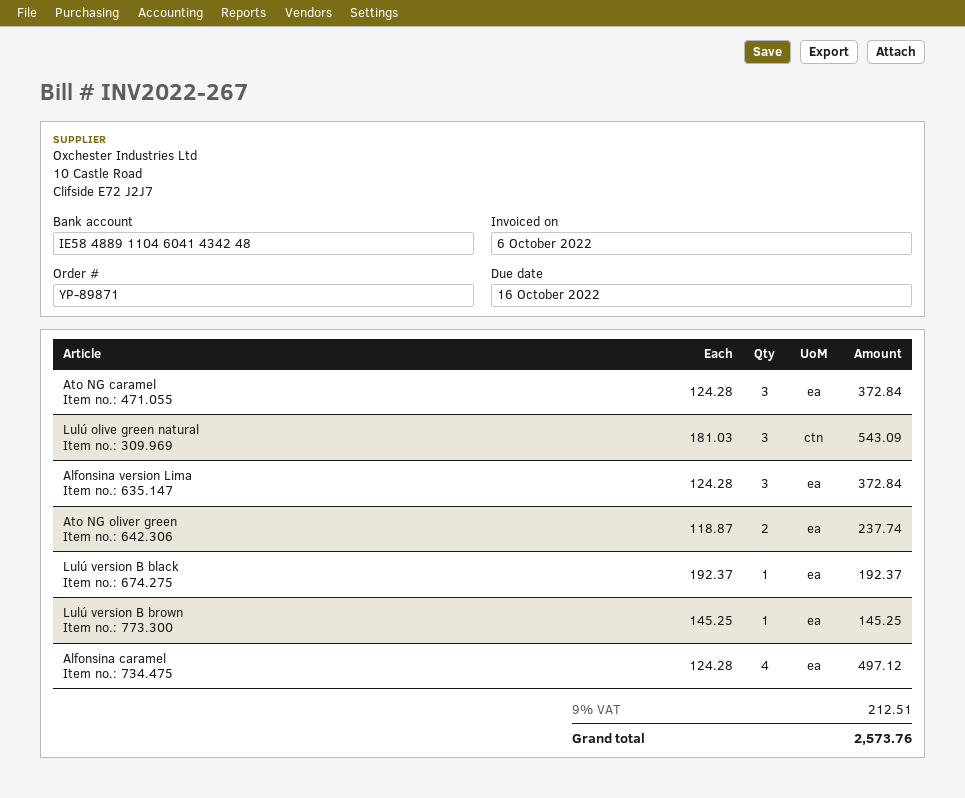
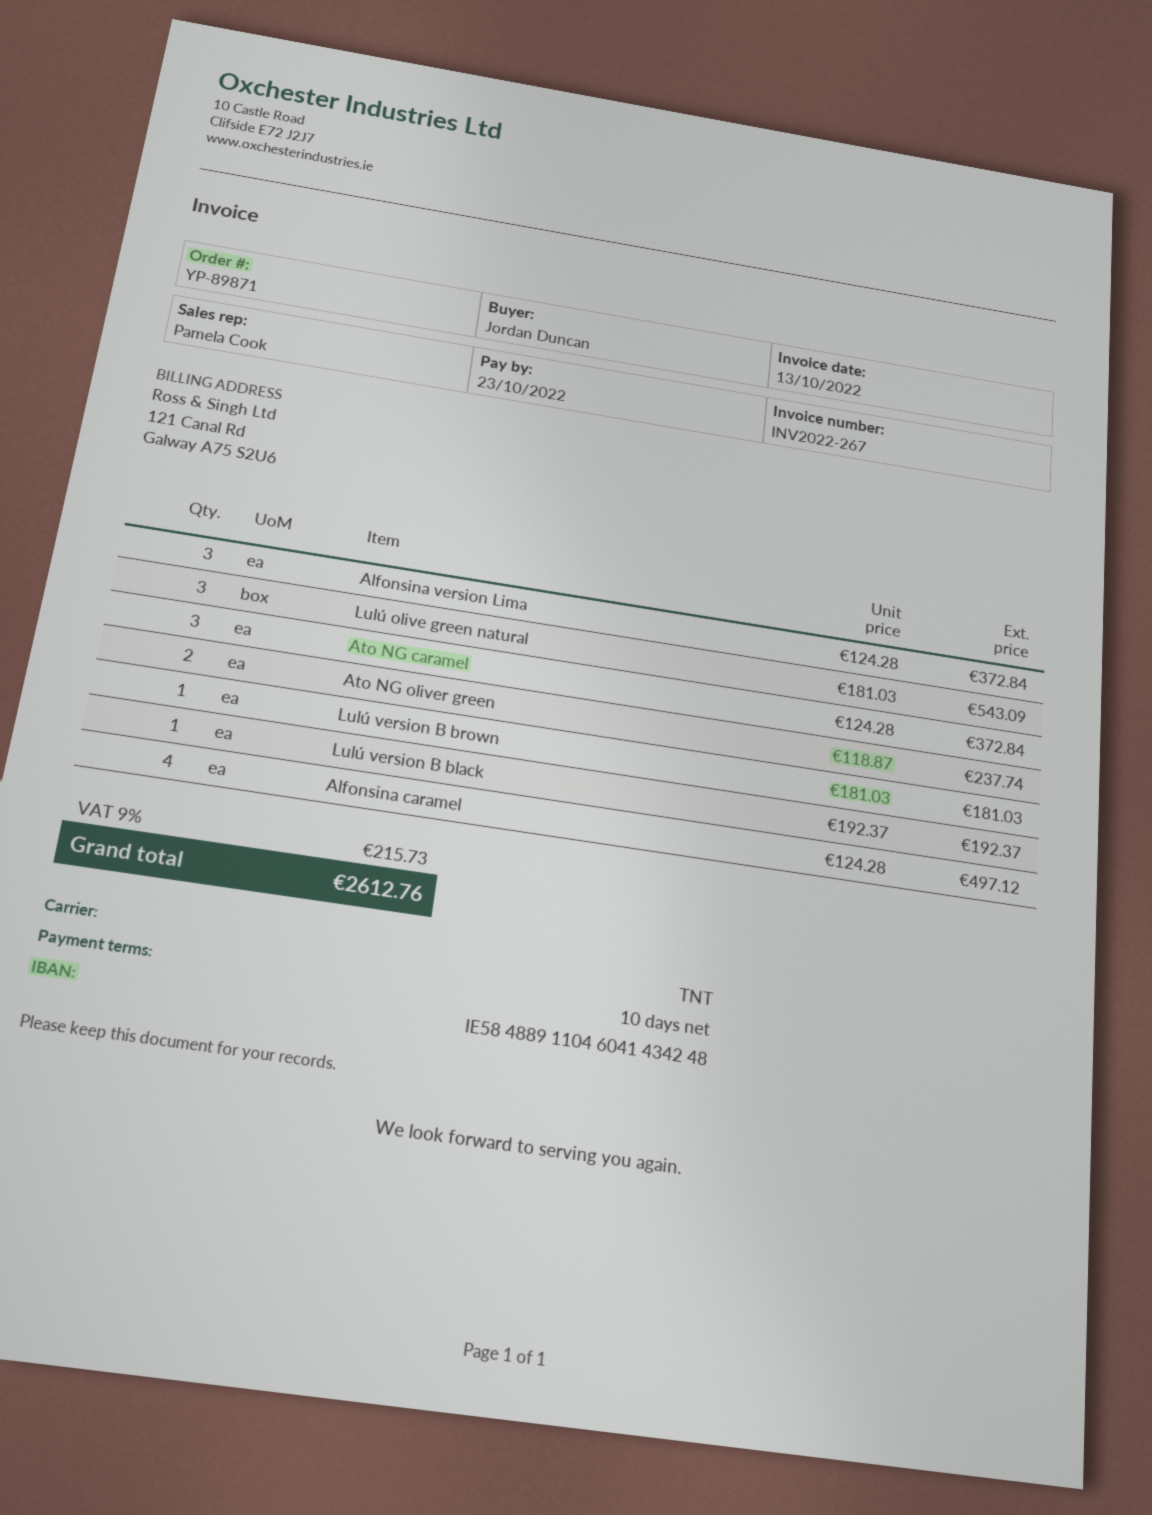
invoice date: 2022-10-06 -> 2022-10-13
due date: 2022-10-16 -> 2022-10-23
Lulú version B brown: 1 x 145.25 = 145.25 -> 1 x 181.03 = 181.03
tax: 9% = 212.51 -> 9% = 215.73
total: 2573.76 -> 2612.76

